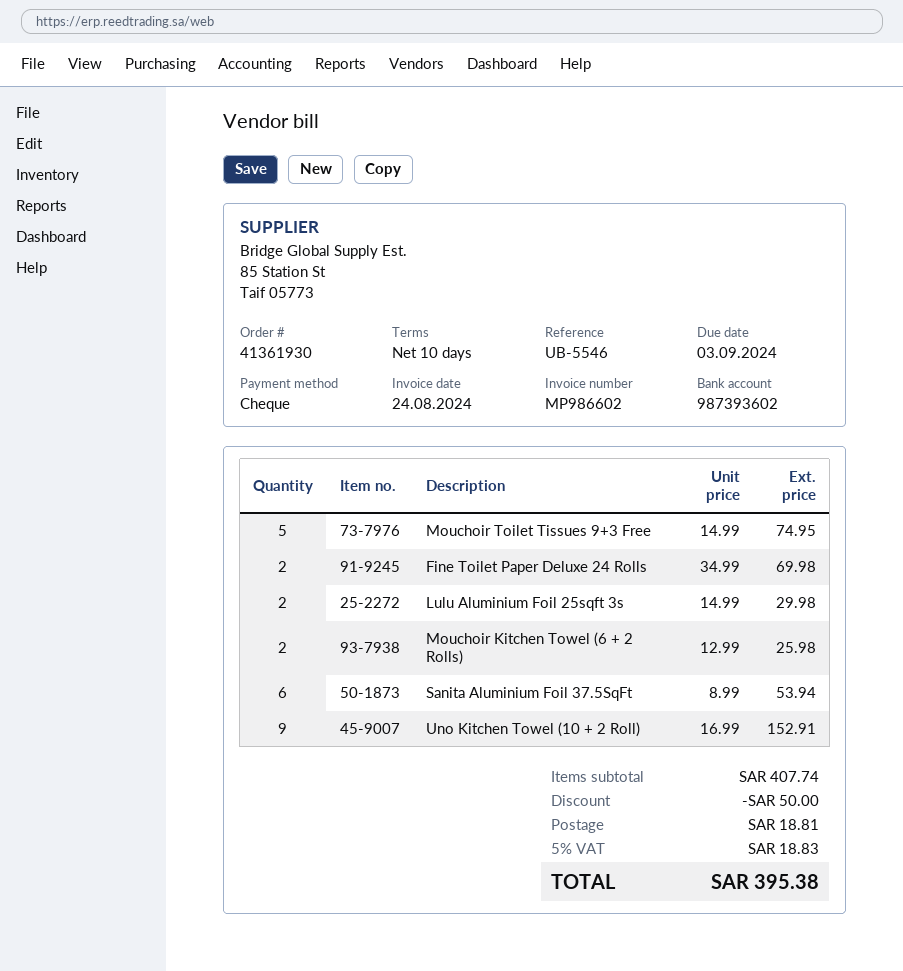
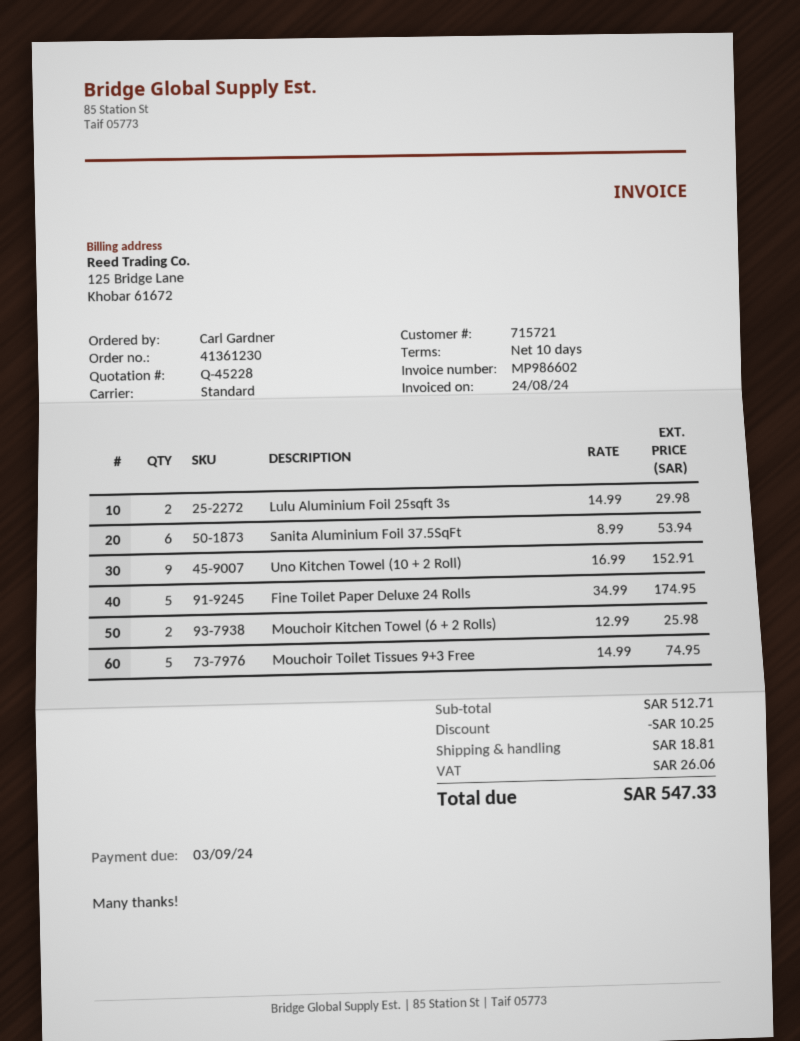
order number: 41361930 -> 41361230
Fine Toilet Paper Deluxe 24 Rolls: 2 x 34.99 = 69.98 -> 5 x 34.99 = 174.95
subtotal: 407.74 -> 512.71
discount: 50.00 -> 10.25
tax: 18.83 -> 26.06
total: 395.38 -> 547.33

